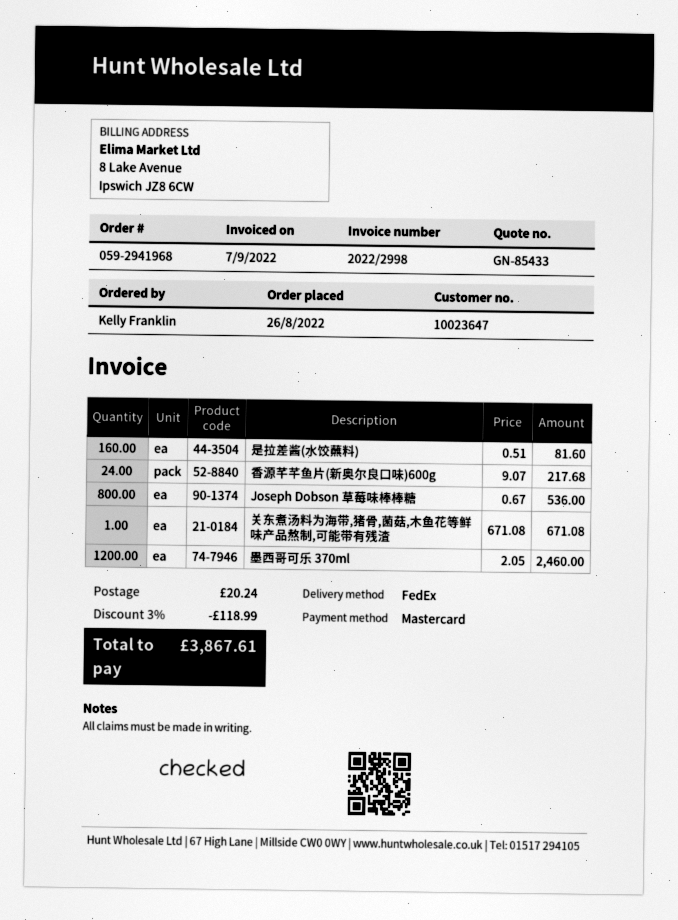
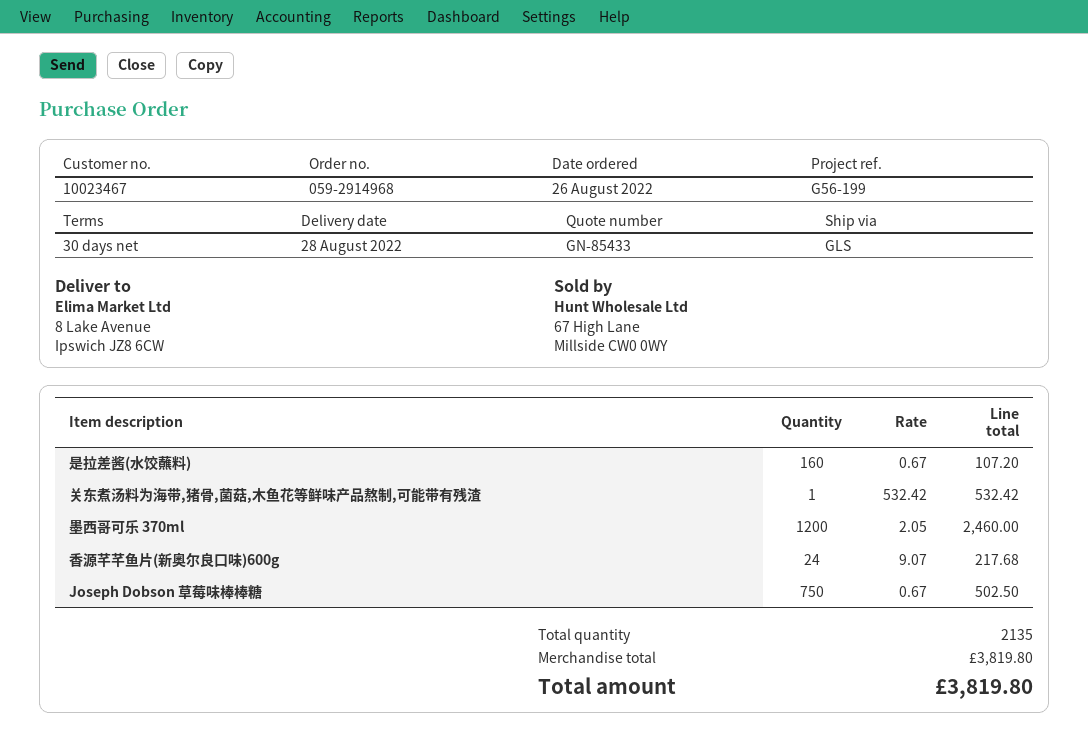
order number: 059-2941968 -> 059-2914968
customer number: 10023647 -> 10023467
shipping method: FedEx -> GLS
是拉差酱(水饺蘸料): 160 x 0.51 = 81.60 -> 160 x 0.67 = 107.20
Joseph Dobson 草莓味棒棒糖: 800 x 0.67 = 536.00 -> 750 x 0.67 = 502.50
关东煮汤料为海带,猪骨,菌菇,木鱼花等鲜味产品熬制,可能带有残渣: 1 x 671.08 = 671.08 -> 1 x 532.42 = 532.42
discount: 3% = 118.99 -> none
shipping: 20.24 -> none
total: 3867.61 -> 3819.80

